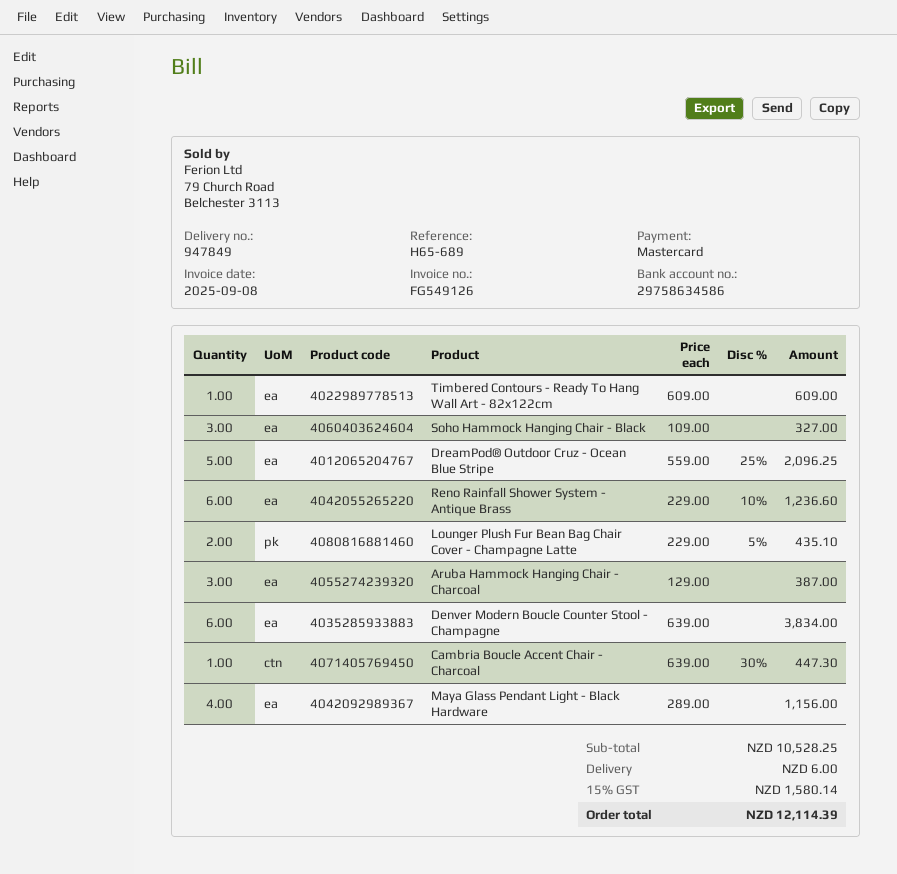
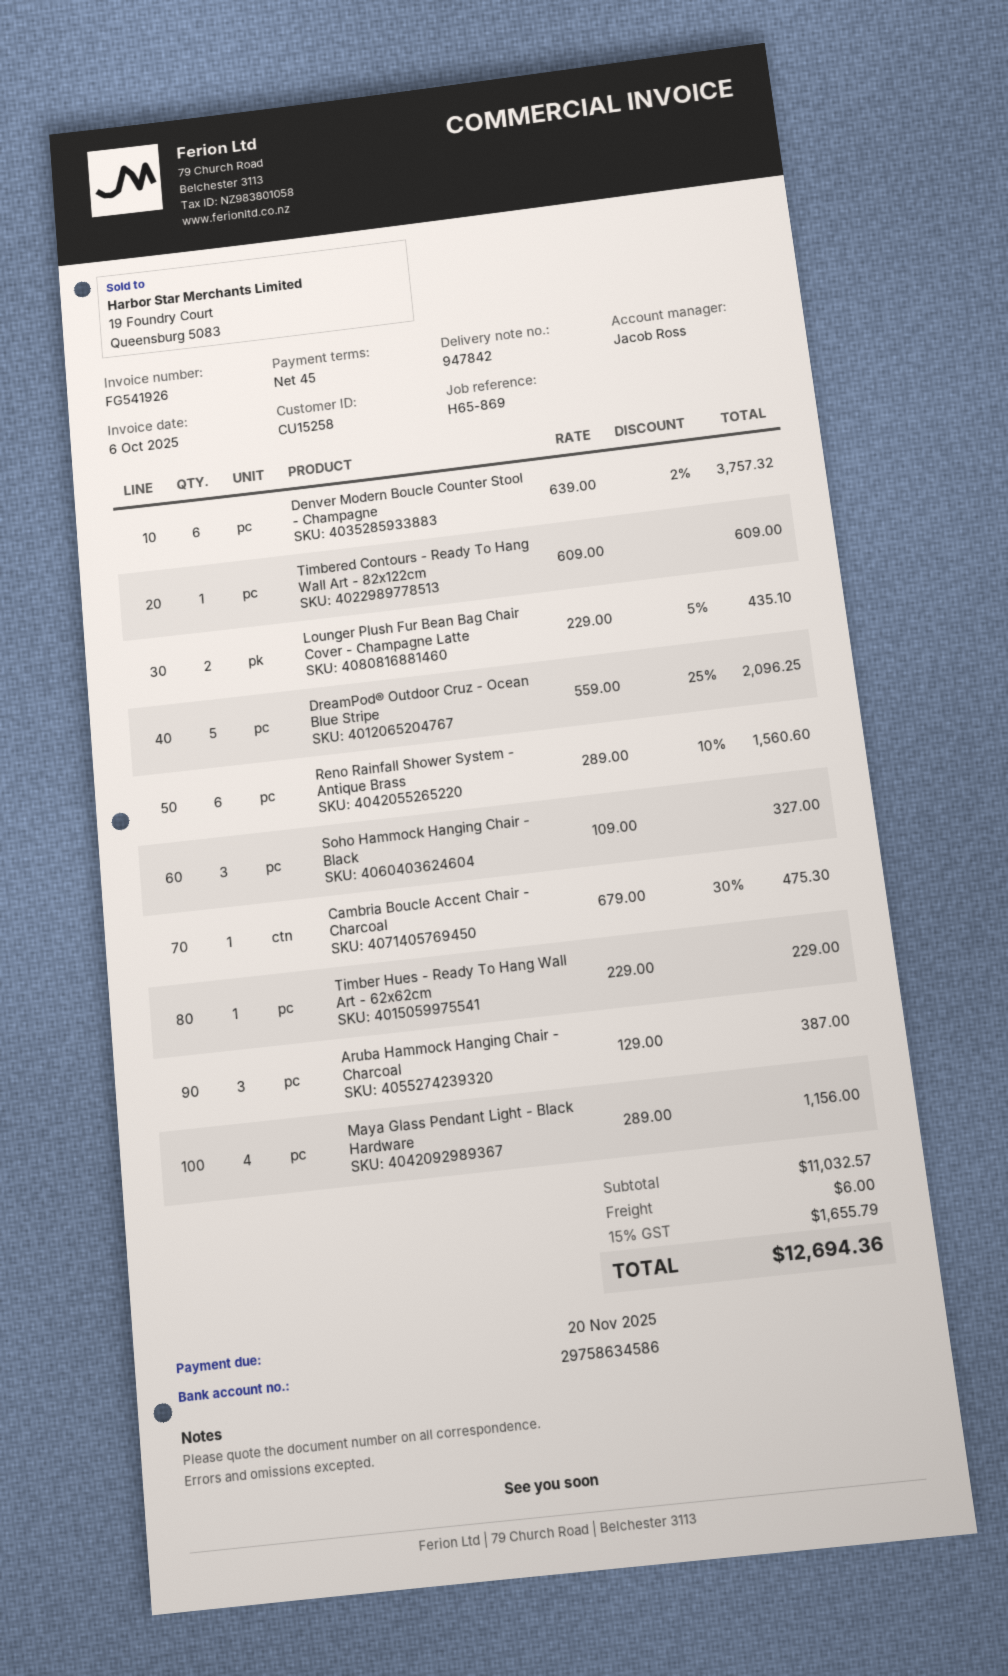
delivery note number: 947849 -> 947842
invoice number: FG549126 -> FG541926
invoice date: 2025-09-08 -> 2025-10-06
reference: H65-689 -> H65-869
Reno Rainfall Shower System - Antique Brass: 6 x 229.00 - 10% = 1236.60 -> 6 x 289.00 - 10% = 1560.60
Denver Modern Boucle Counter Stool - Champagne: 6 x 639.00 = 3834.00 -> 6 x 639.00 - 2% = 3757.32
Cambria Boucle Accent Chair - Charcoal: 1 x 639.00 - 30% = 447.30 -> 1 x 679.00 - 30% = 475.30
Timber Hues - Ready To Hang Wall Art - 62x62cm: none -> 1 x 229.00 = 229.00
subtotal: 10528.25 -> 11032.57
tax: 15% = 1580.14 -> 15% = 1655.79
total: 12114.39 -> 12694.36

